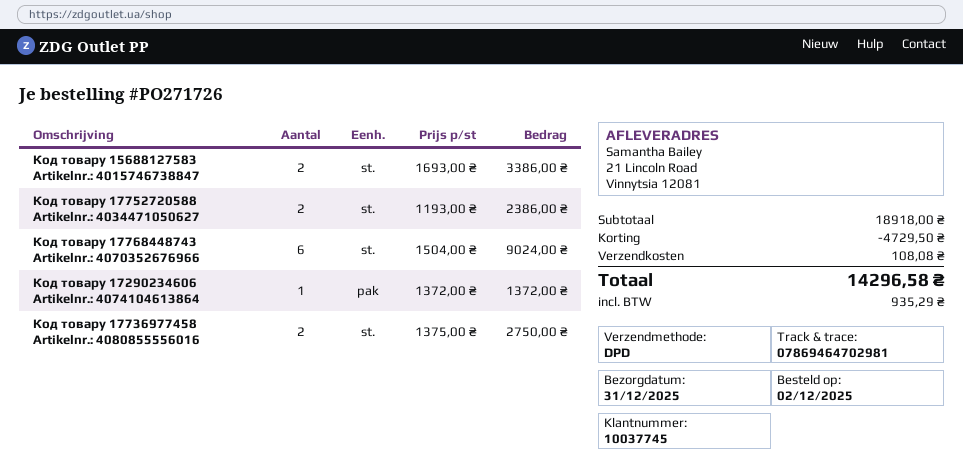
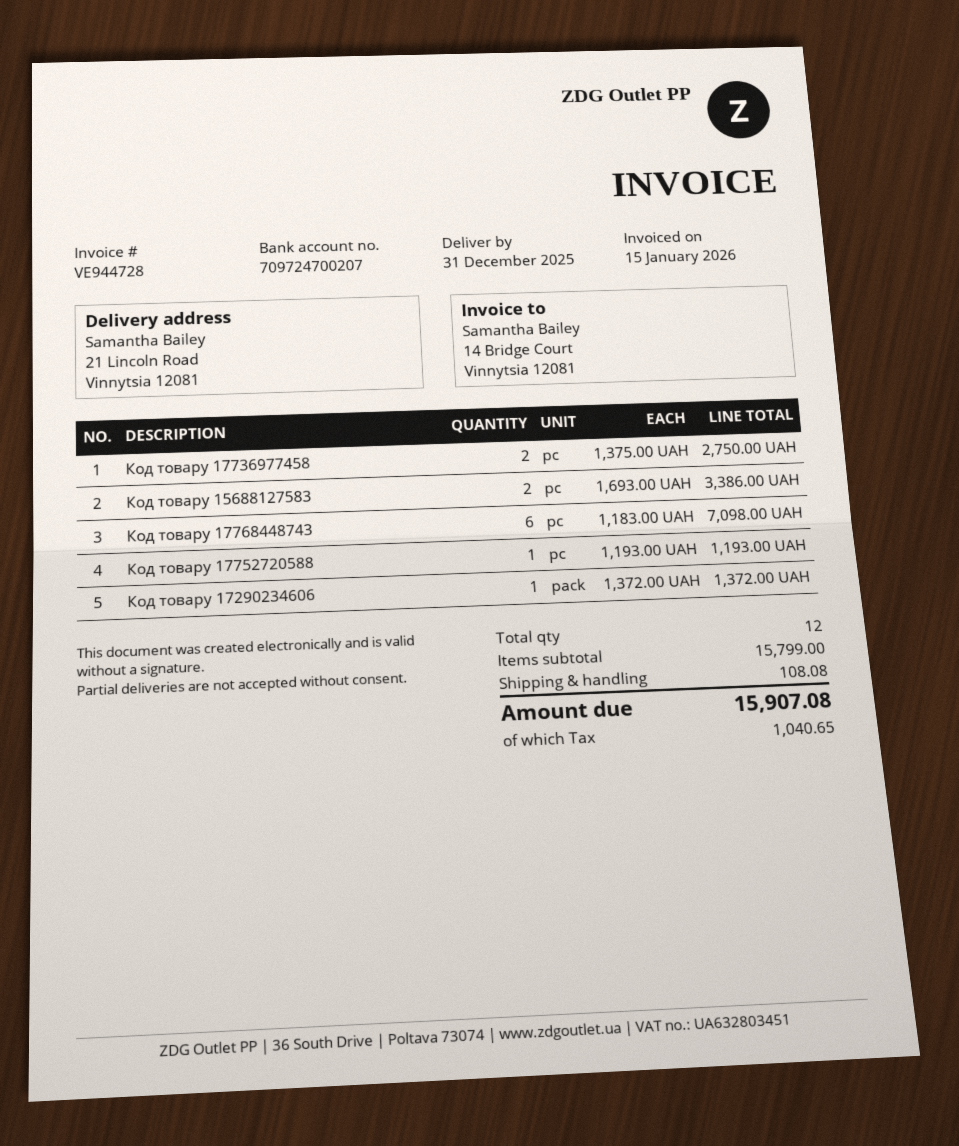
Код товару 17752720588: 2 x 1193.00 = 2386.00 -> 1 x 1193.00 = 1193.00
Код товару 17768448743: 6 x 1504.00 = 9024.00 -> 6 x 1183.00 = 7098.00
subtotal: 18918.00 -> 15799.00
discount: 4729.50 -> none
tax: 935.29 -> 1040.65
total: 14296.58 -> 15907.08

